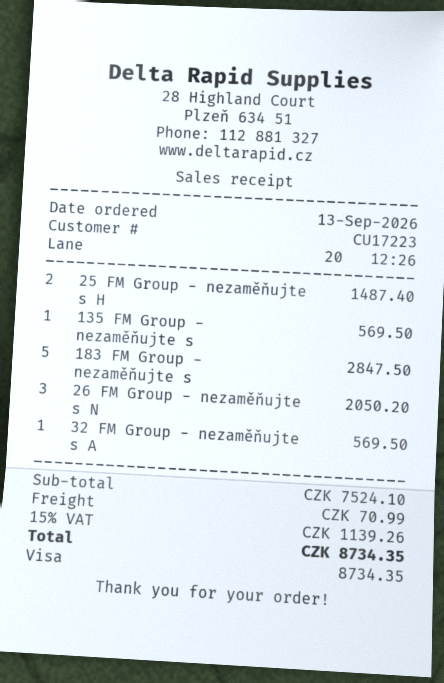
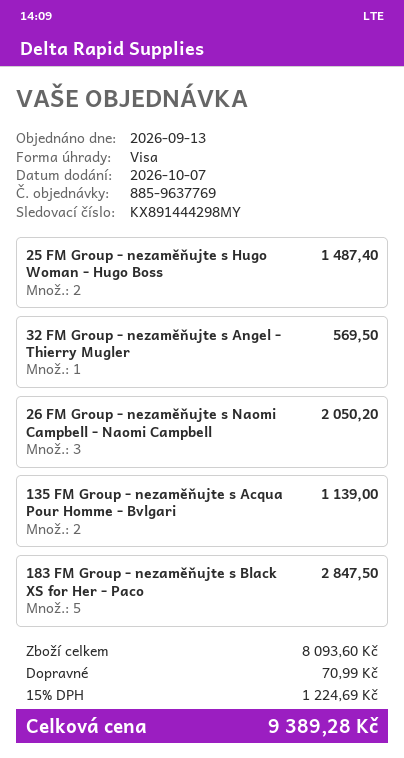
135 FM Group - nezaměňujte s: 1 for 569.50 -> 2 for 1139.00
subtotal: 7524.10 -> 8093.60
tax: 15% = 1139.26 -> 15% = 1224.69
total: 8734.35 -> 9389.28

